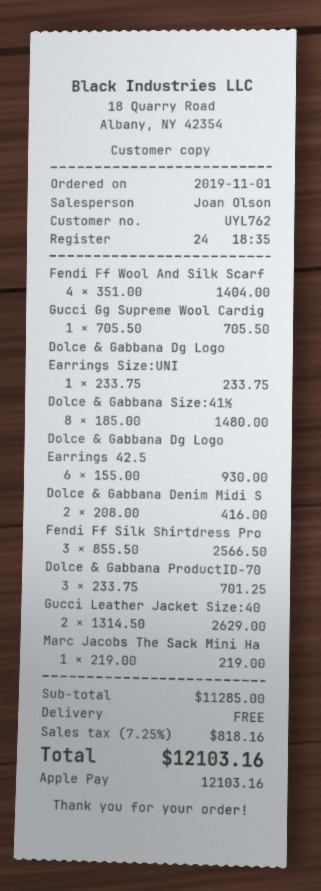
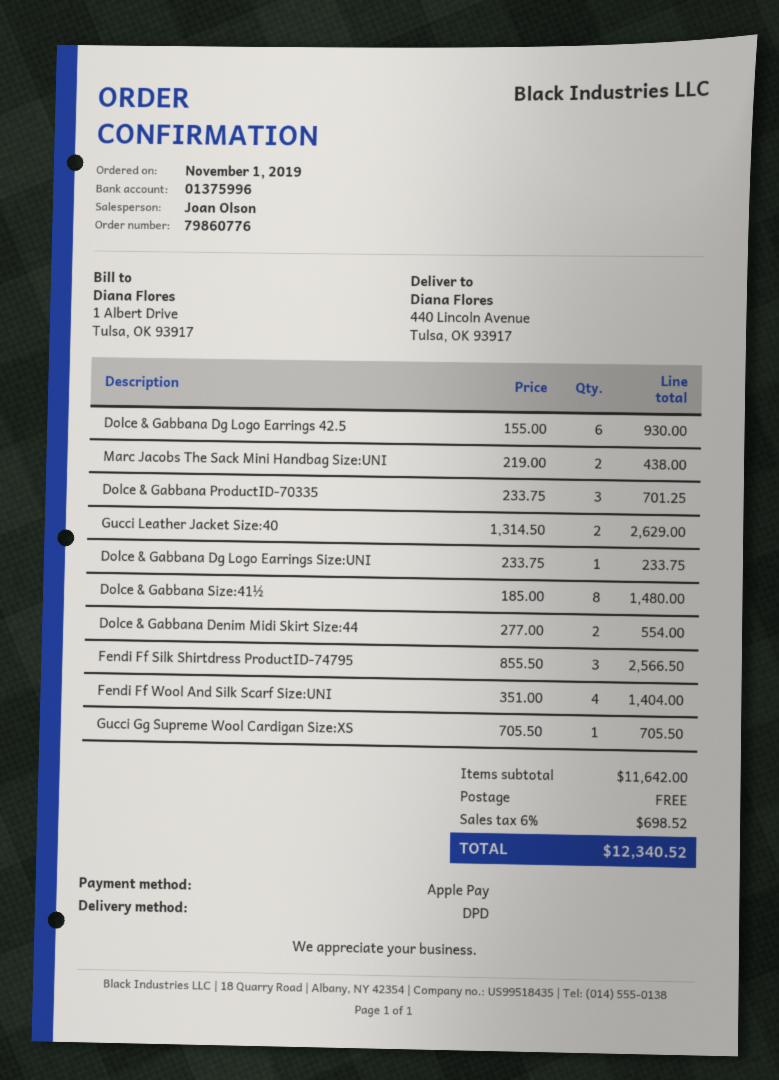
Dolce & Gabbana Denim Midi S: 2 x 208.00 = 416.00 -> 2 x 277.00 = 554.00
Marc Jacobs The Sack Mini Ha: 1 x 219.00 = 219.00 -> 2 x 219.00 = 438.00
subtotal: 11285.00 -> 11642.00
tax: 7.25% = 818.16 -> 6% = 698.52
total: 12103.16 -> 12340.52

